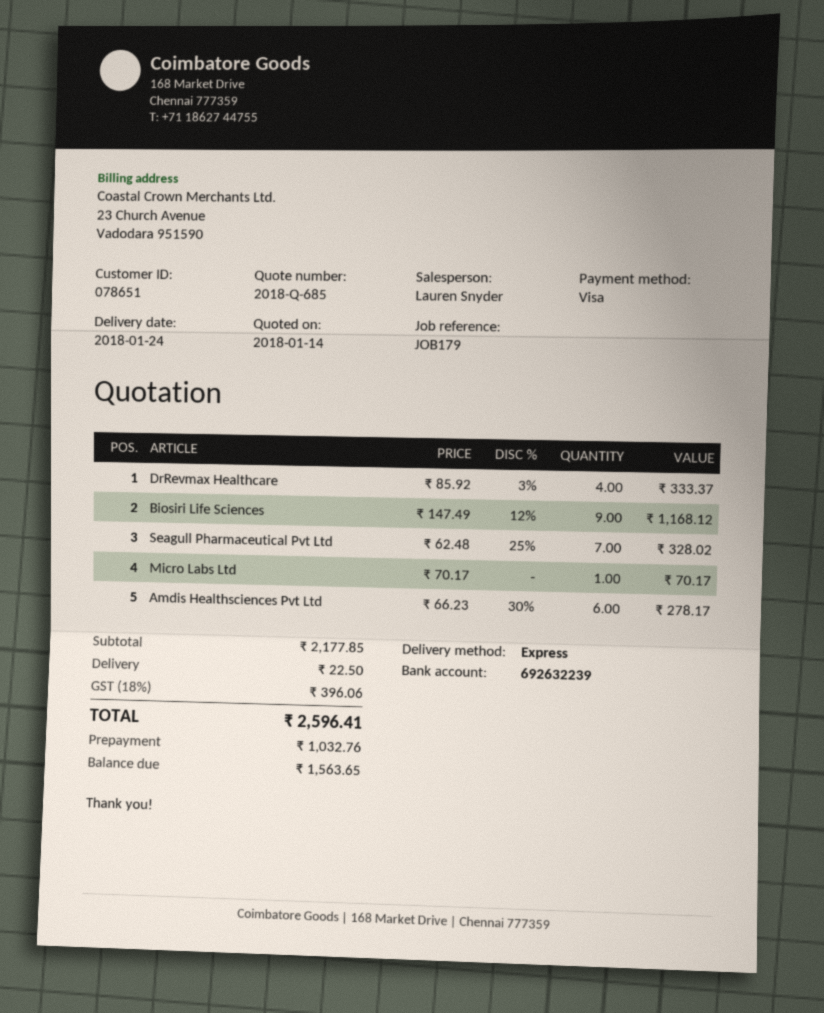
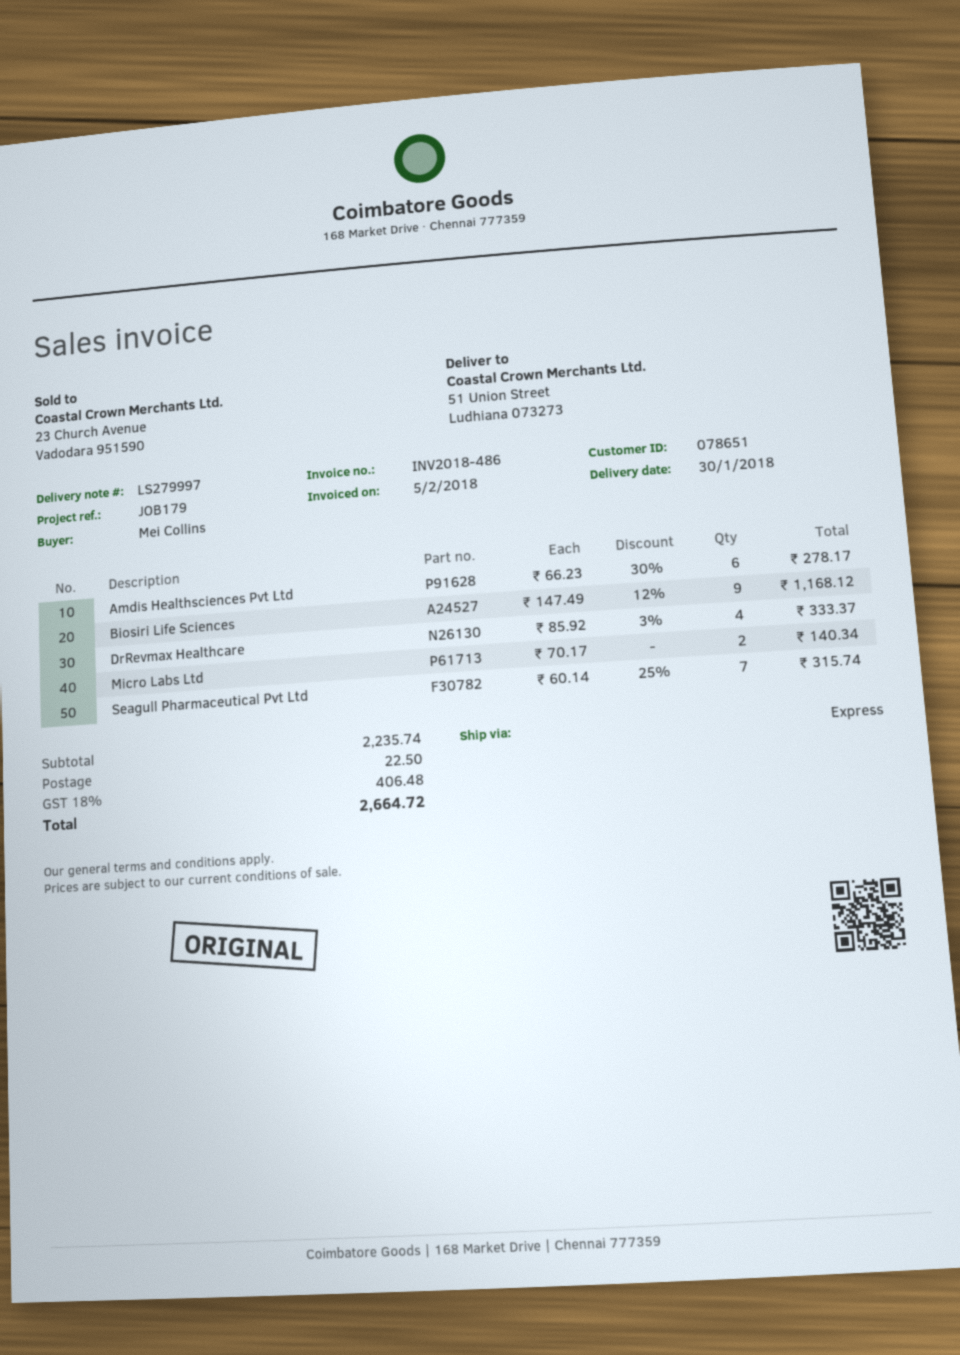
delivery date: 2018-01-24 -> 2018-01-30
Seagull Pharmaceutical Pvt Ltd: 7 x 62.48 - 25% = 328.02 -> 7 x 60.14 - 25% = 315.74
Micro Labs Ltd: 1 x 70.17 = 70.17 -> 2 x 70.17 = 140.34
subtotal: 2177.85 -> 2235.74
tax: 18% = 396.06 -> 18% = 406.48
total: 2596.41 -> 2664.72

